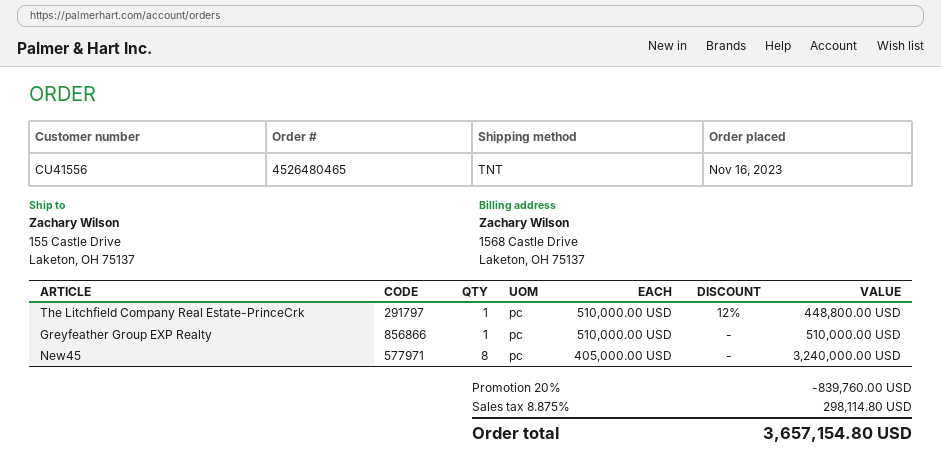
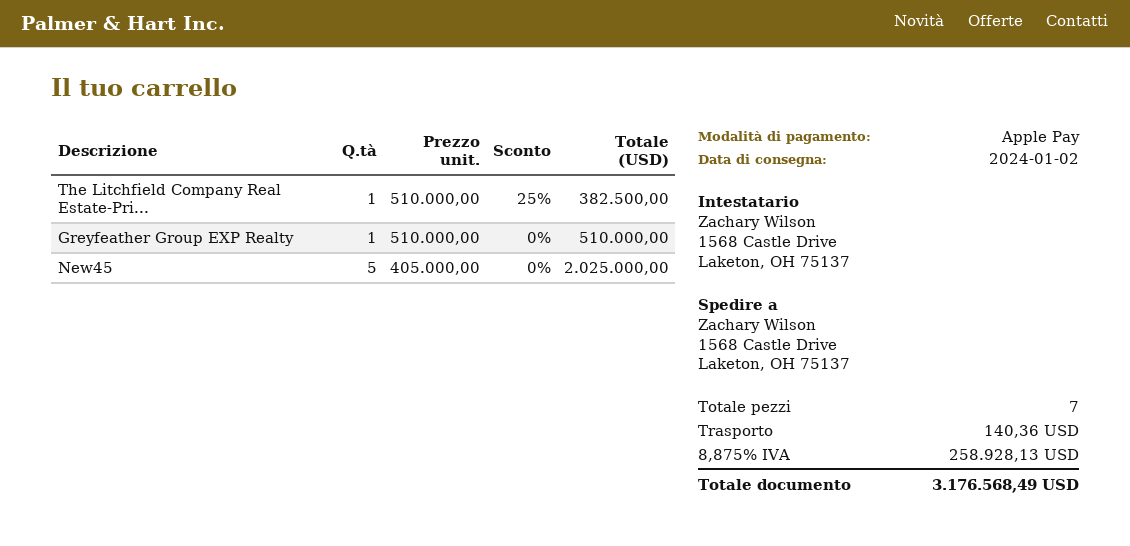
ship to: 155 Castle Drive, Laketon, OH 75137 -> 1568 Castle Drive, Laketon, OH 75137
The Litchfield Company Real Estate-PrinceCrk: 1 x 510000.00 - 12% = 448800.00 -> 1 x 510000.00 - 25% = 382500.00
New45: 8 x 405000.00 = 3240000.00 -> 5 x 405000.00 = 2025000.00
discount: 20% = 839760.00 -> none
shipping: none -> 140.36
tax: 8.875% = 298114.80 -> 8.875% = 258928.13
total: 3657154.80 -> 3176568.49

